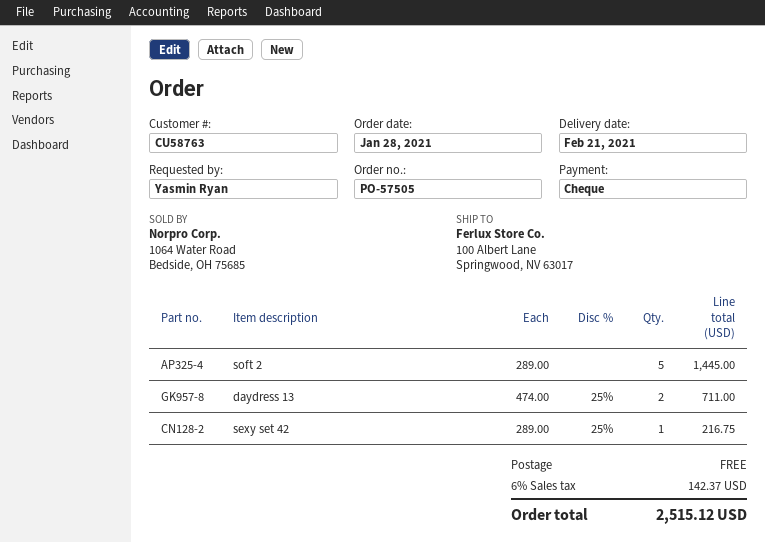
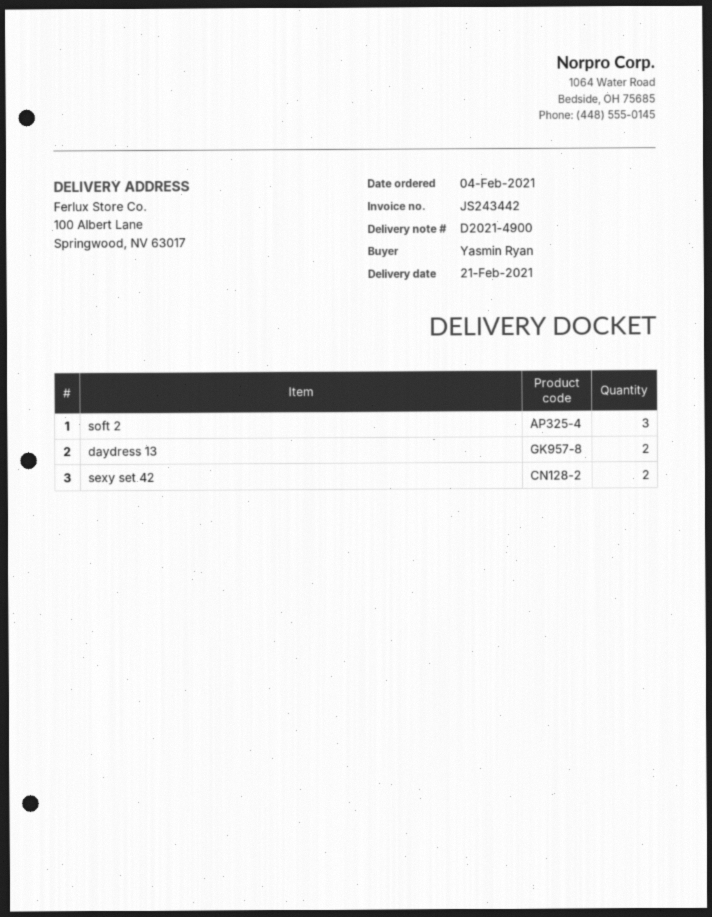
order date: 2021-01-28 -> 2021-02-04
soft 2: 5 -> 3
sexy set 42: 1 -> 2

